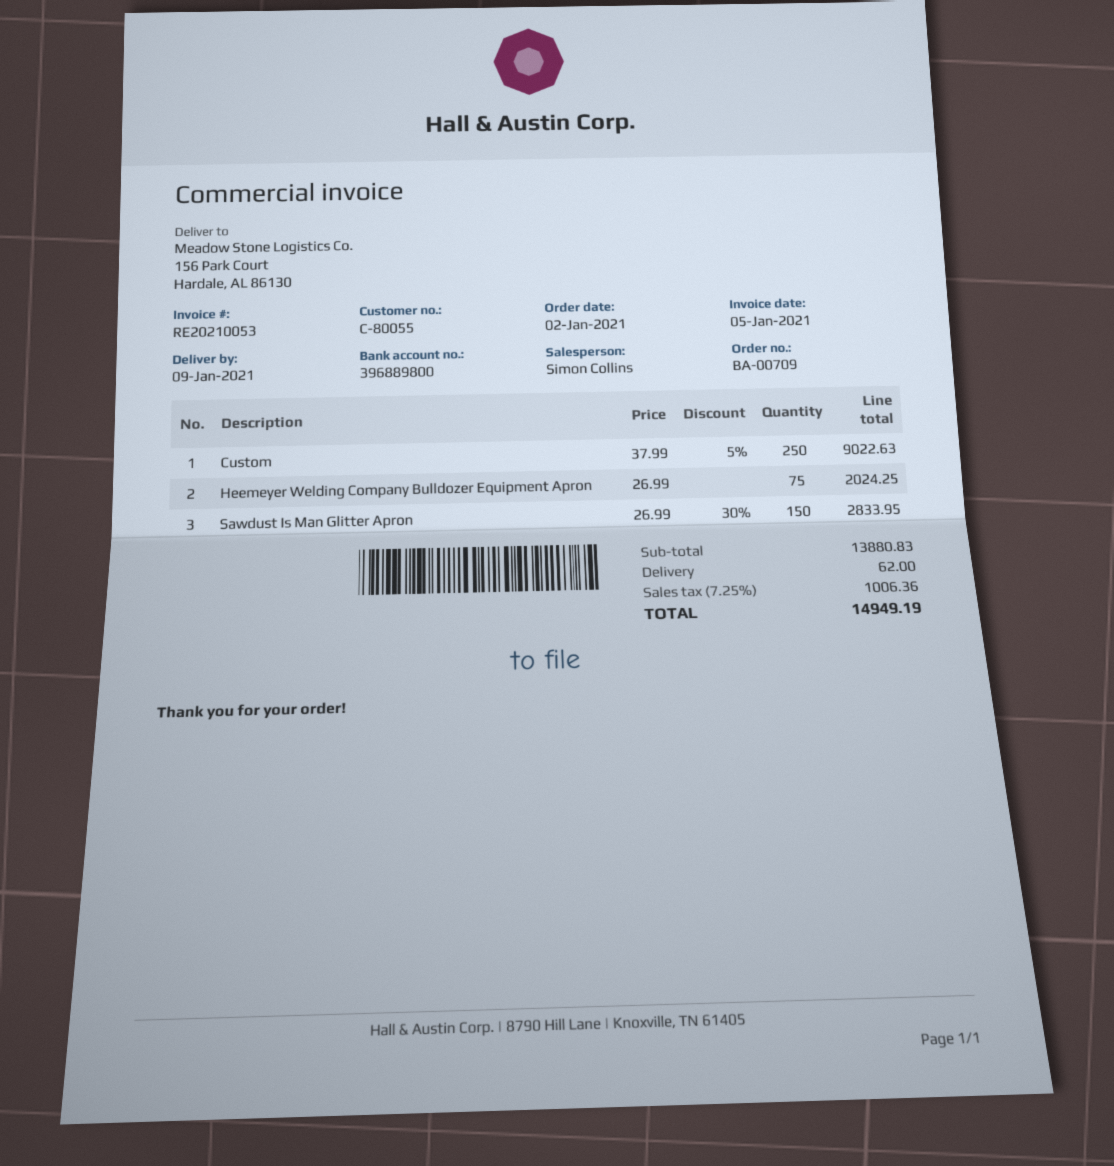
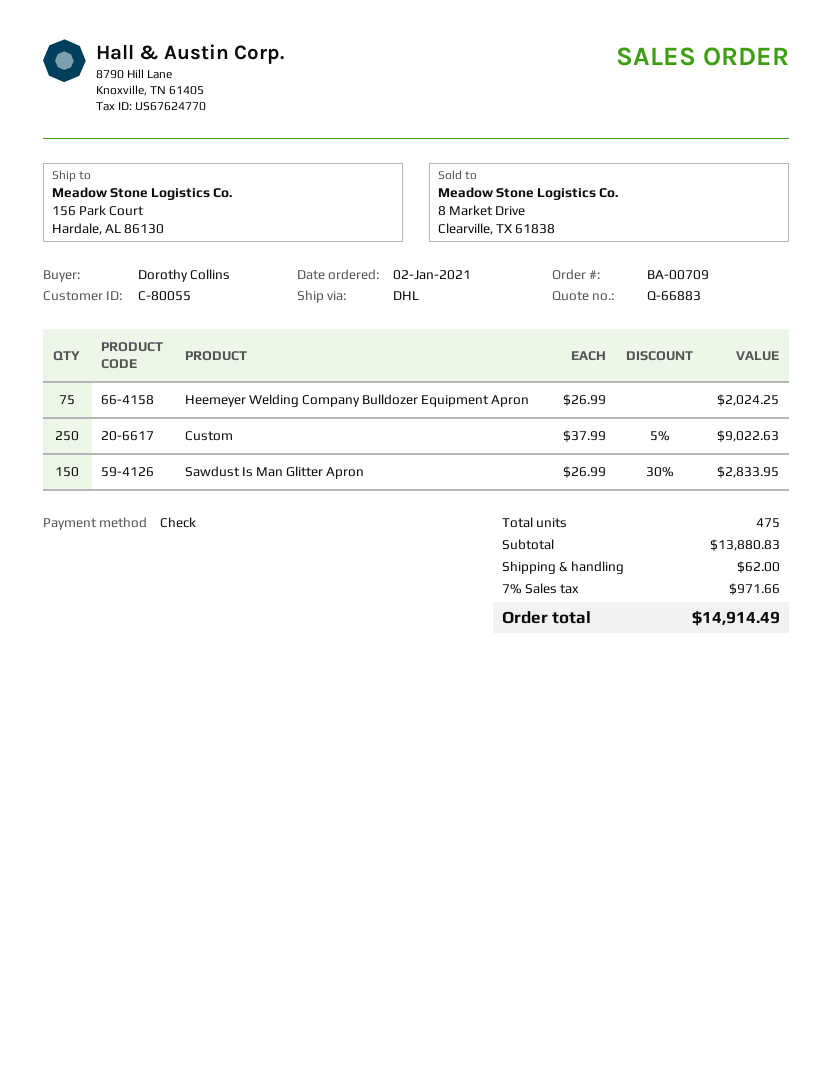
tax: 7.25% = 1006.36 -> 7% = 971.66
total: 14949.19 -> 14914.49

